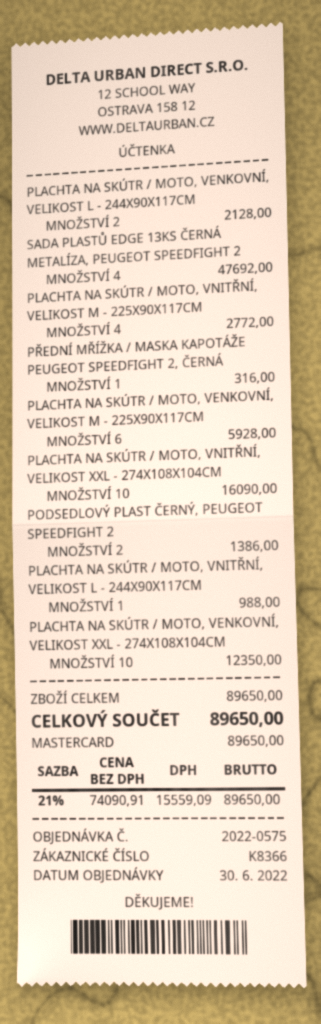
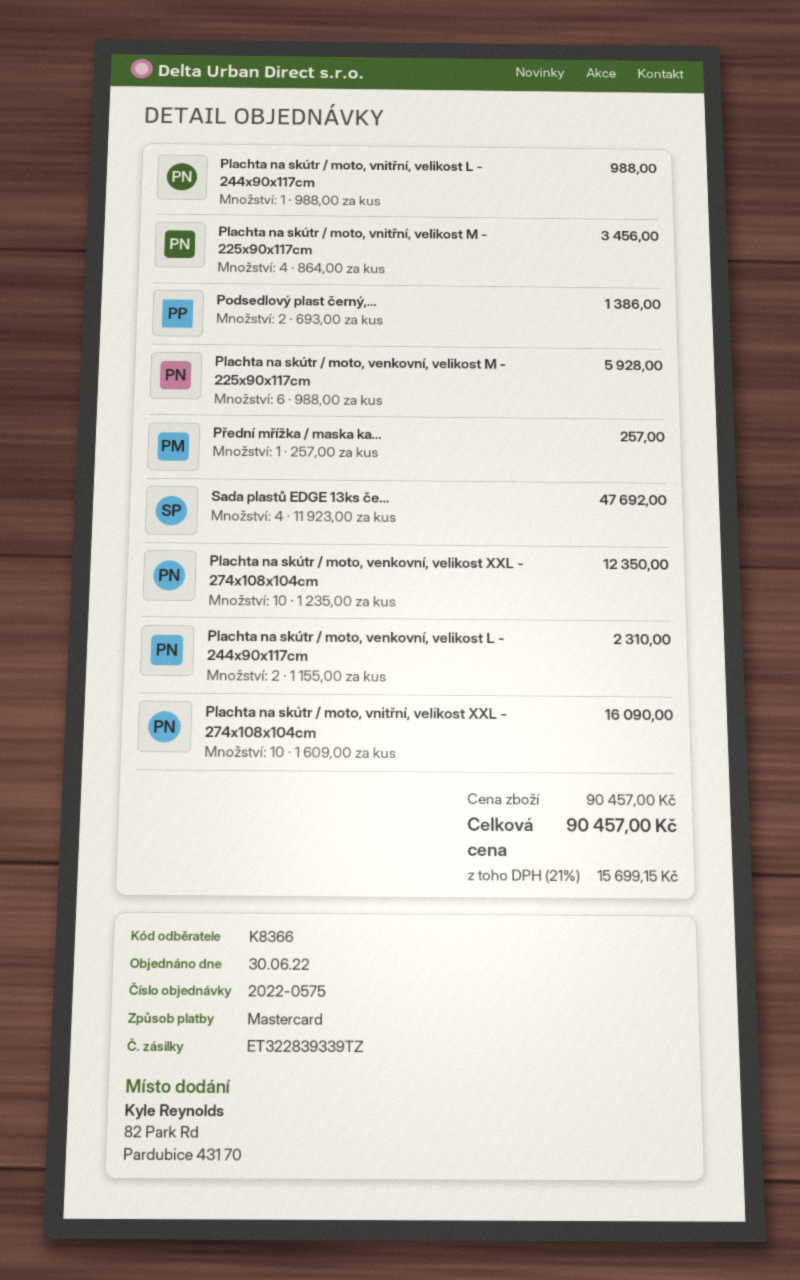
PLACHTA NA SKÚTR / MOTO, VENKOVNÍ, VELIKOST L - 244X90X117CM: 2 for 2128.00 -> 2 for 2310.00
PLACHTA NA SKÚTR / MOTO, VNITŘNÍ, VELIKOST M - 225X90X117CM: 4 for 2772.00 -> 4 for 3456.00
PŘEDNÍ MŘÍŽKA / MASKA KAPOTÁŽE PEUGEOT SPEEDFIGHT 2, ČERNÁ: 1 for 316.00 -> 1 for 257.00
subtotal: 89650.00 -> 90457.00
tax: 21% = 15559.09 -> 21% = 15699.15
total: 89650.00 -> 90457.00

